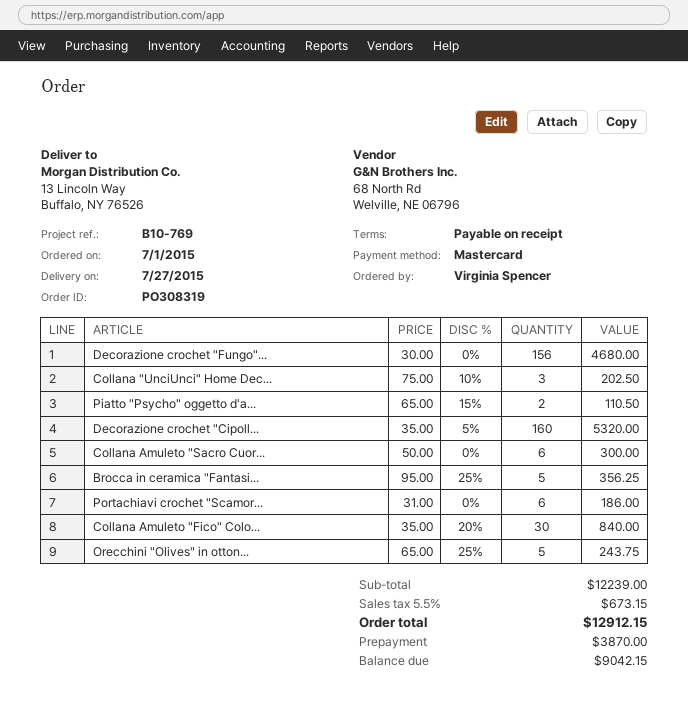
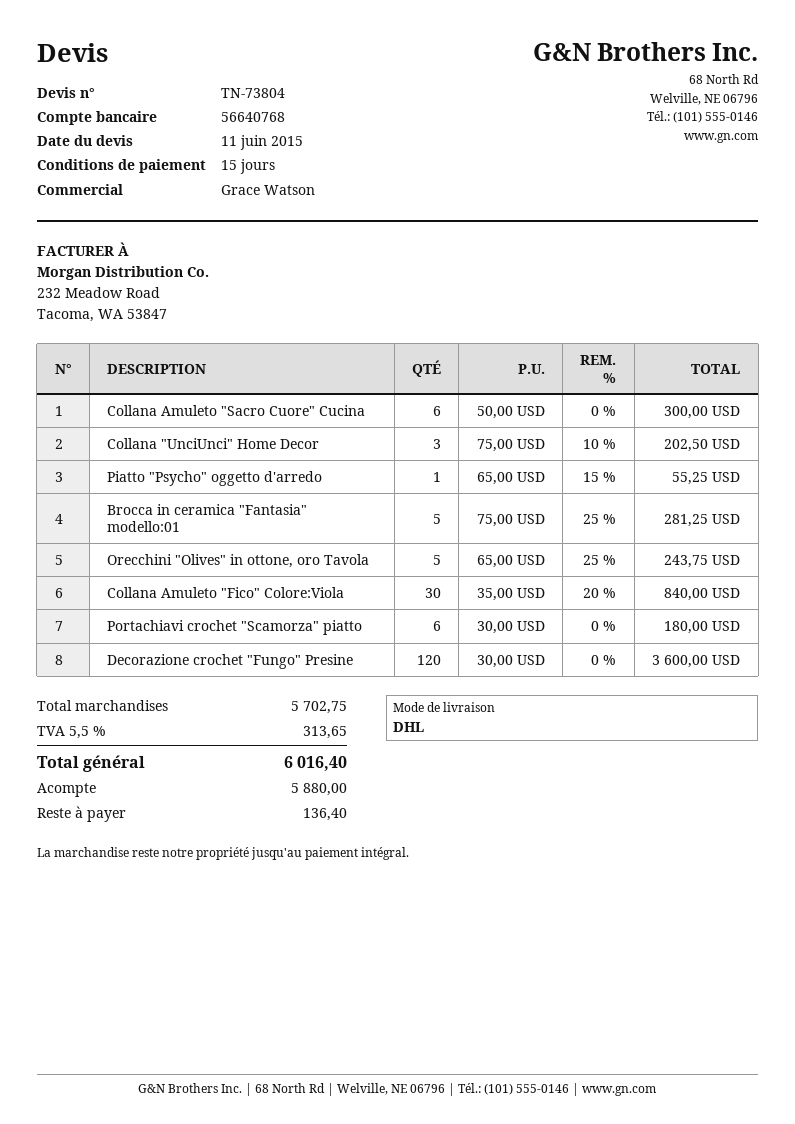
payment terms: on receipt -> 15 days
Decorazione crochet "Fungo"...: 156 x 30.00 = 4680.00 -> 120 x 30.00 = 3600.00
Piatto "Psycho" oggetto d'a...: 2 x 65.00 - 15% = 110.50 -> 1 x 65.00 - 15% = 55.25
Decorazione crochet "Cipoll...: 160 x 35.00 - 5% = 5320.00 -> none
Brocca in ceramica "Fantasi...: 5 x 95.00 - 25% = 356.25 -> 5 x 75.00 - 25% = 281.25
Portachiavi crochet "Scamor...: 6 x 31.00 = 186.00 -> 6 x 30.00 = 180.00
subtotal: 12239.00 -> 5702.75
tax: 5.5% = 673.15 -> 5.5% = 313.65
total: 12912.15 -> 6016.40
deposit: 3870.00 -> 5880.00
balance: 9042.15 -> 136.40

